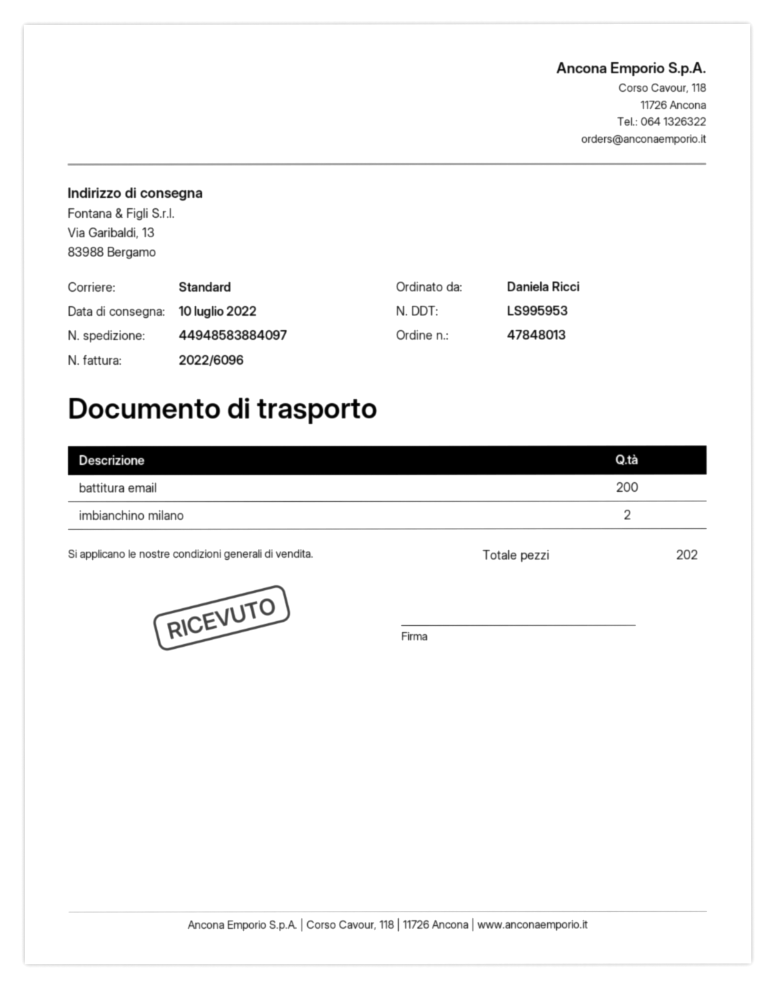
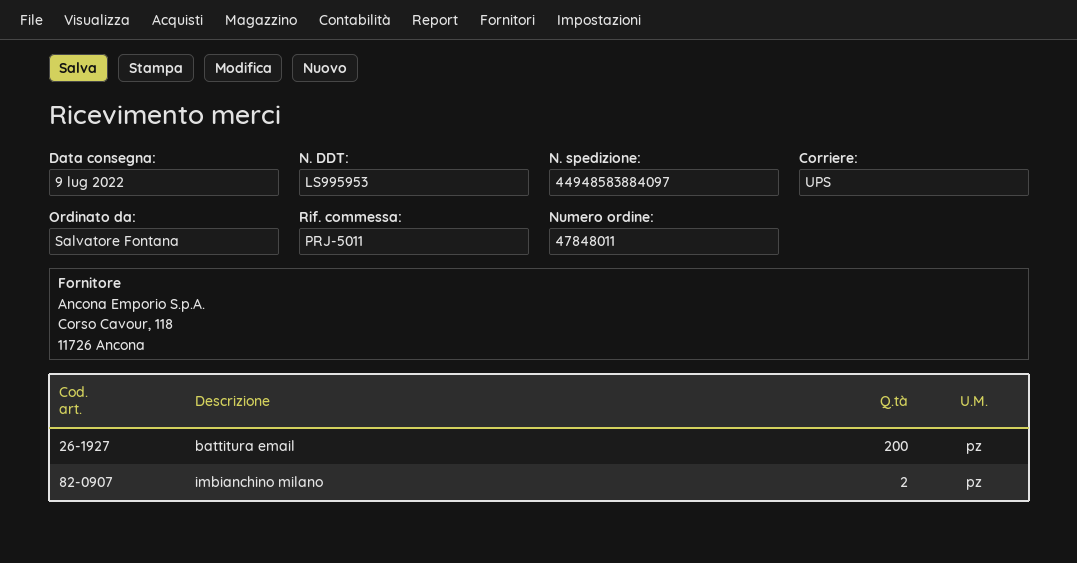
order number: 47848013 -> 47848011
delivery date: 2022-07-10 -> 2022-07-09
ordered by: Daniela Ricci -> Salvatore Fontana
shipping method: standard -> UPS

